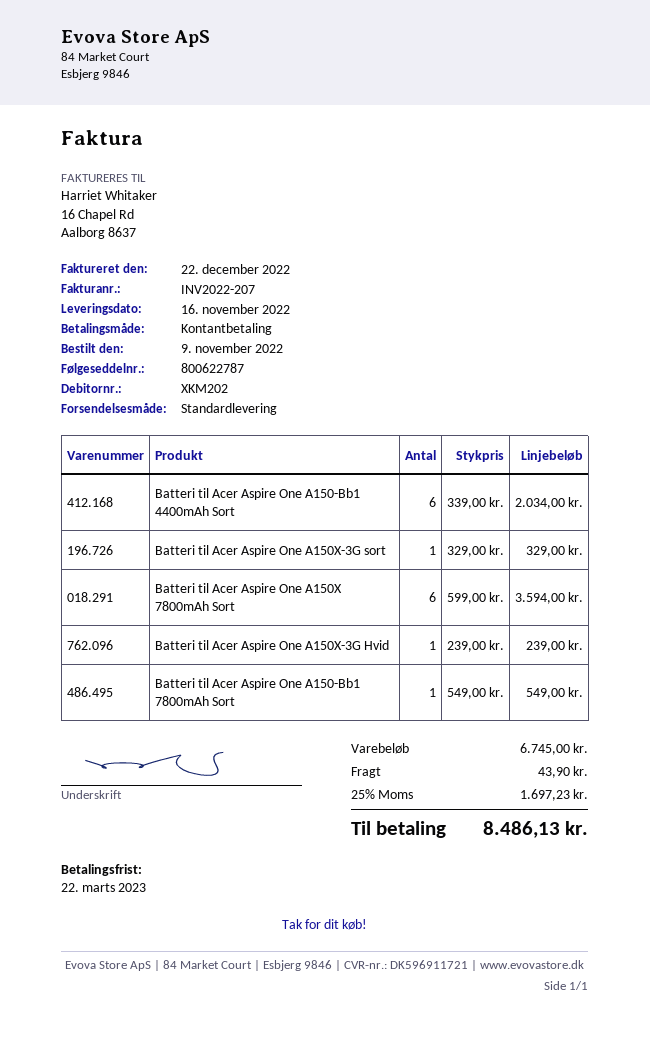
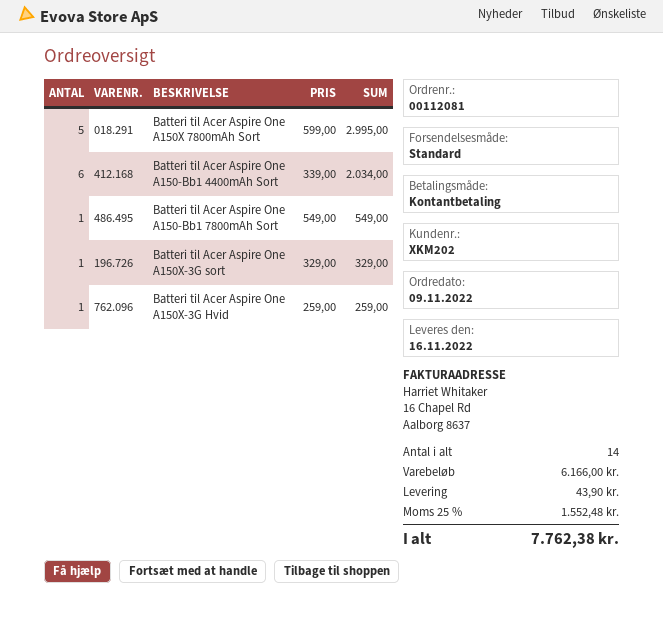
Batteri til Acer Aspire One A150X 7800mAh Sort: 6 x 599.00 = 3594.00 -> 5 x 599.00 = 2995.00
Batteri til Acer Aspire One A150X-3G Hvid: 1 x 239.00 = 239.00 -> 1 x 259.00 = 259.00
subtotal: 6745.00 -> 6166.00
tax: 25% = 1697.23 -> 25% = 1552.48
total: 8486.13 -> 7762.38

